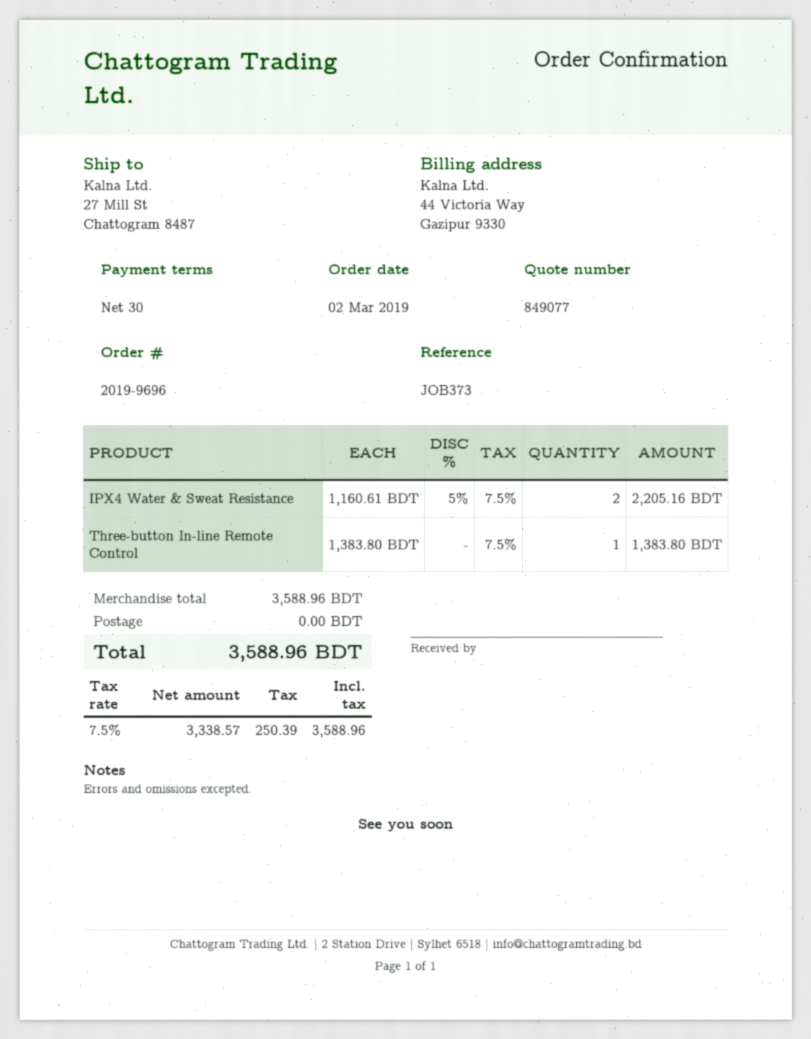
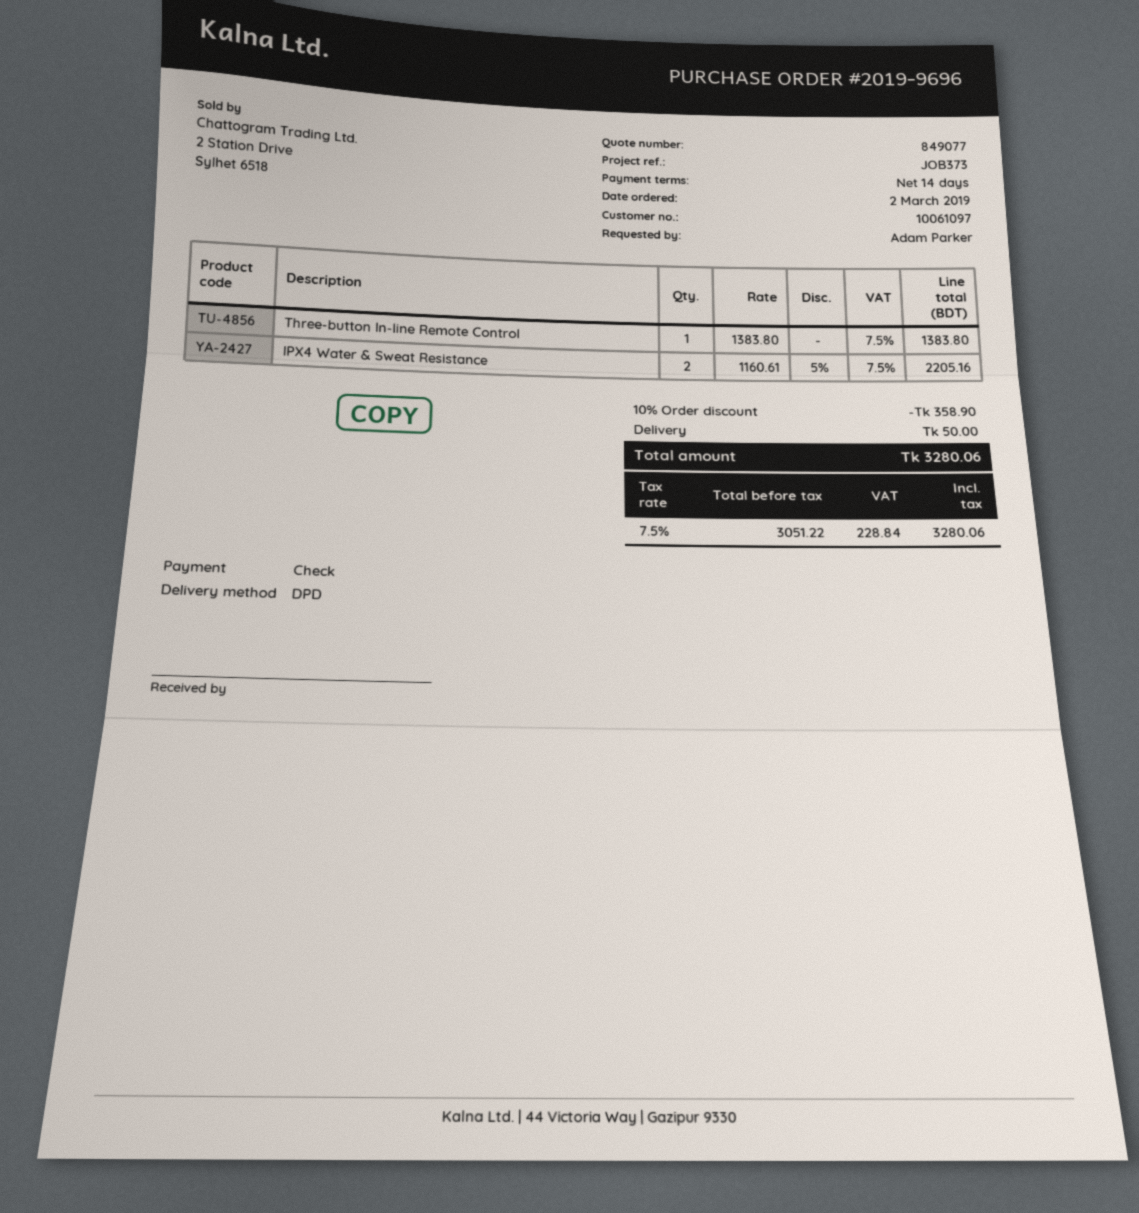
payment terms: 30 days -> 14 days
discount: none -> 10% = 358.90
shipping: 0.00 -> 50.00
net: 3338.57 -> 3051.22
tax: 7.5% = 250.39 -> 7.5% = 228.84
total: 3588.96 -> 3280.06

